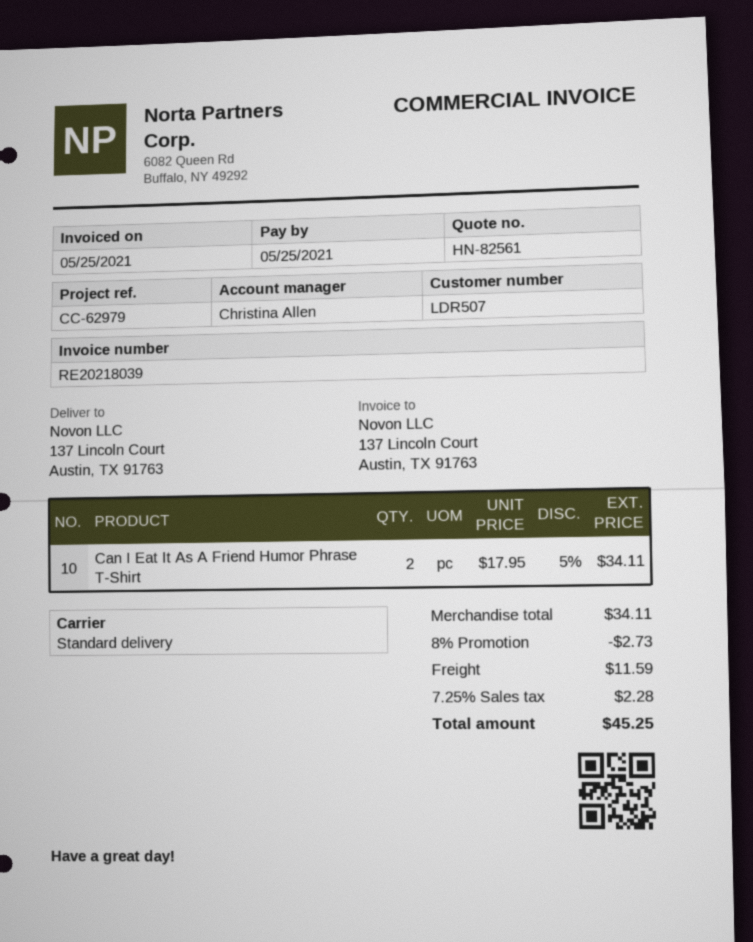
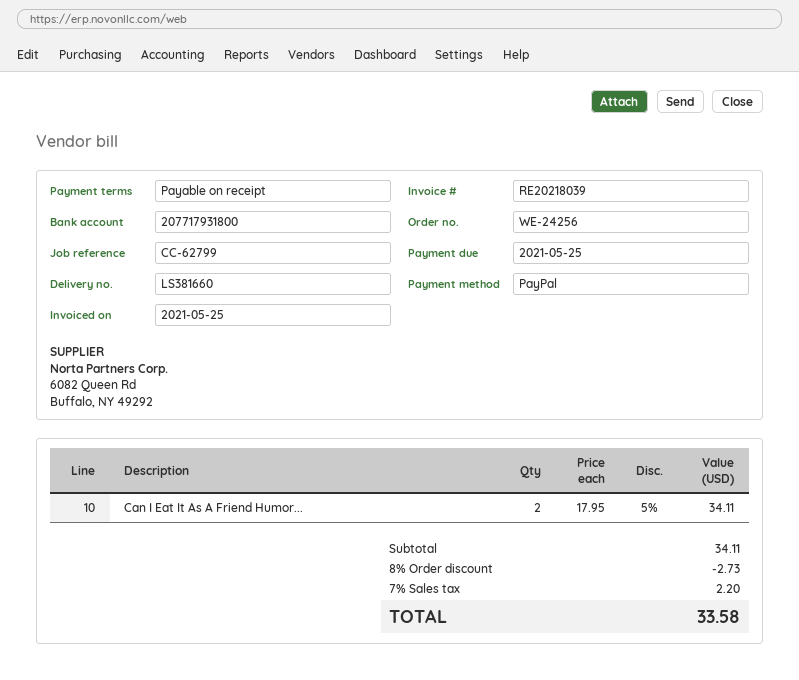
reference: CC-62979 -> CC-62799
shipping: 11.59 -> none
tax: 7.25% = 2.28 -> 7% = 2.20
total: 45.25 -> 33.58

